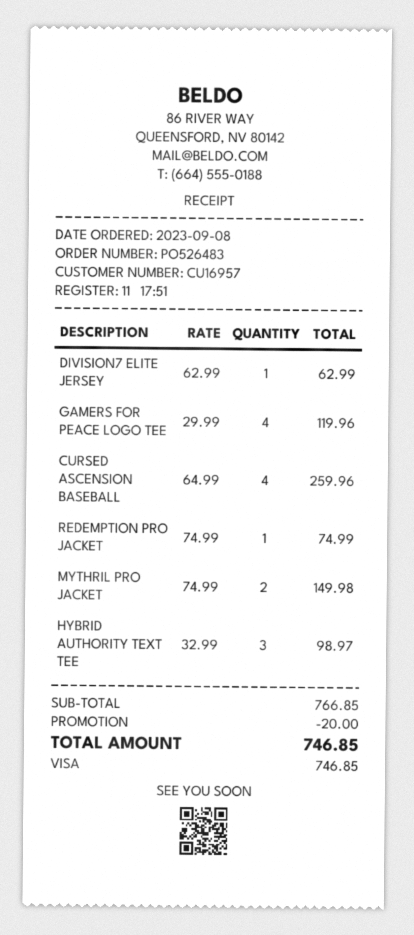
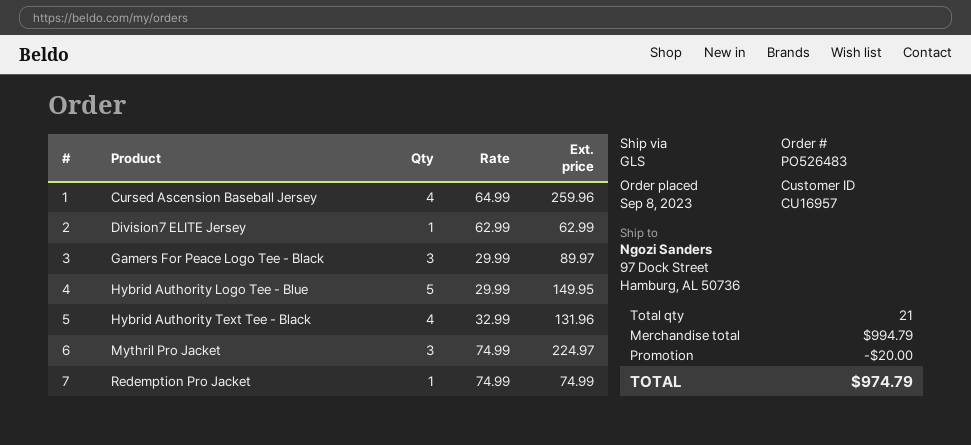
GAMERS FOR PEACE LOGO TEE: 4 x 29.99 = 119.96 -> 3 x 29.99 = 89.97
MYTHRIL PRO JACKET: 2 x 74.99 = 149.98 -> 3 x 74.99 = 224.97
HYBRID AUTHORITY TEXT TEE: 3 x 32.99 = 98.97 -> 4 x 32.99 = 131.96
Hybrid Authority Logo Tee - Blue: none -> 5 x 29.99 = 149.95
subtotal: 766.85 -> 994.79
total: 746.85 -> 974.79

